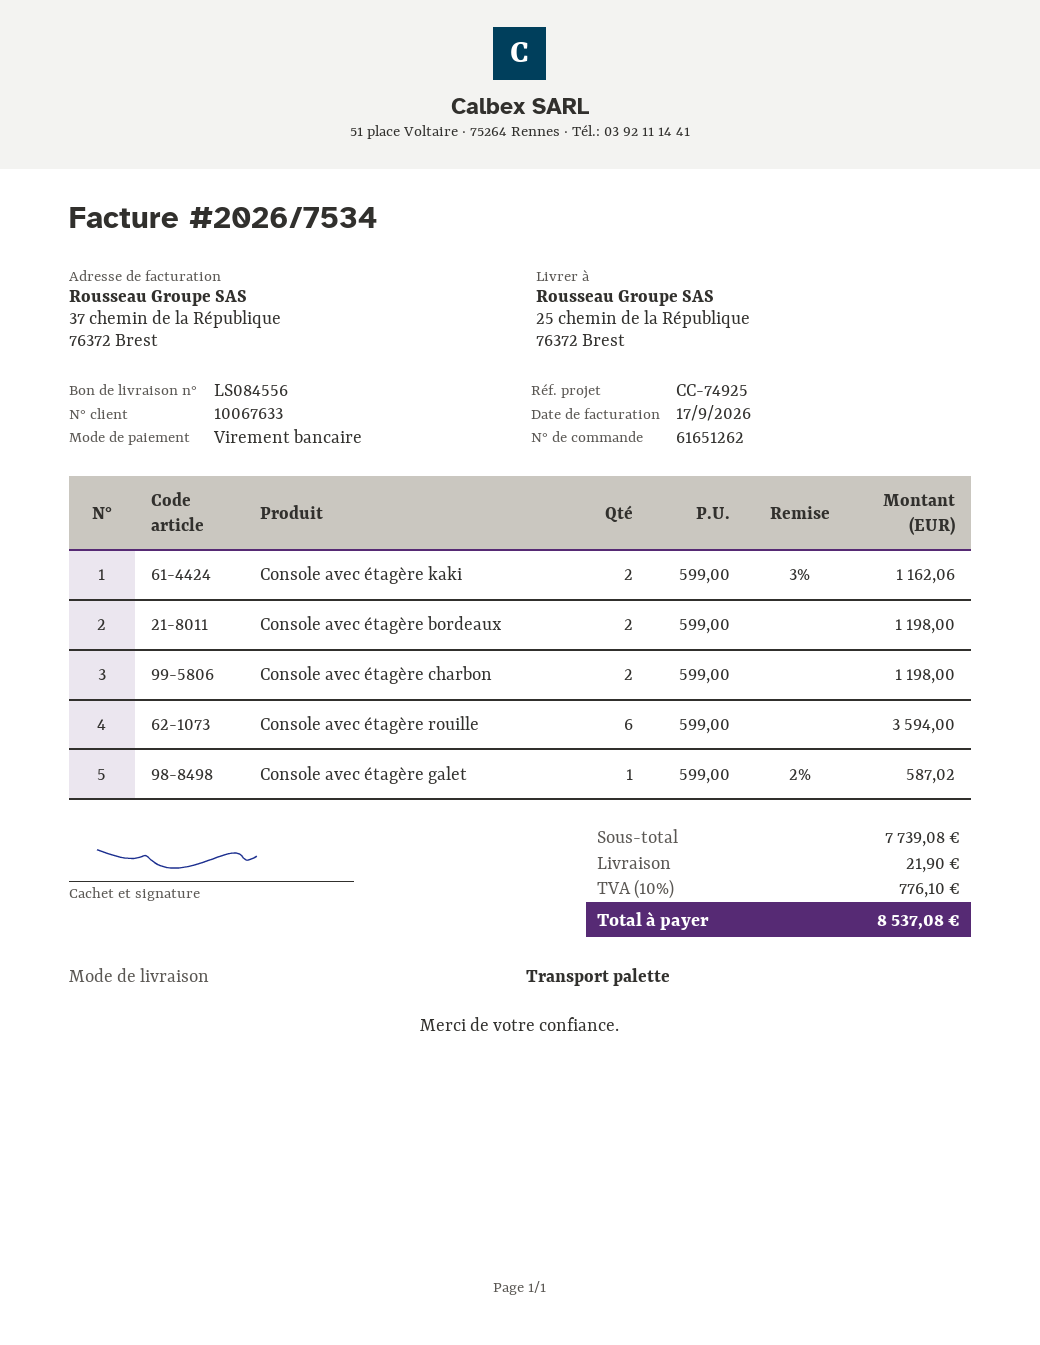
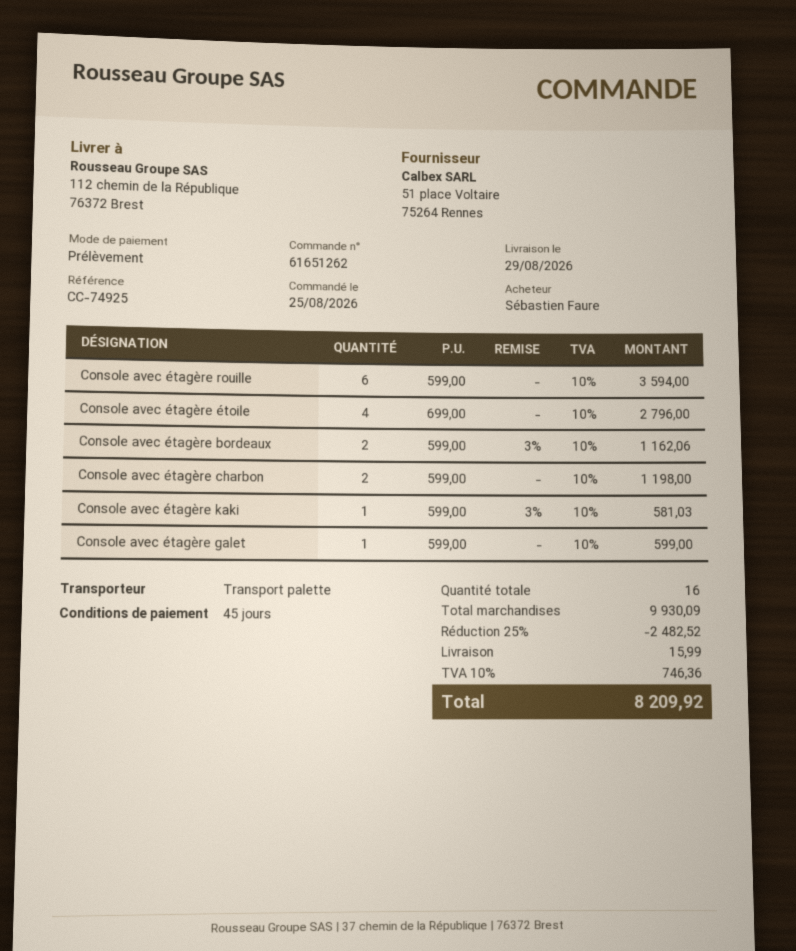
payment method: bank transfer -> direct debit
ship to: 25 chemin de la République, 76372 Brest -> 112 chemin de la République, 76372 Brest
Console avec étagère kaki: 2 x 599.00 - 3% = 1162.06 -> 1 x 599.00 - 3% = 581.03
Console avec étagère bordeaux: 2 x 599.00 = 1198.00 -> 2 x 599.00 - 3% = 1162.06
Console avec étagère galet: 1 x 599.00 - 2% = 587.02 -> 1 x 599.00 = 599.00
Console avec étagère étoile: none -> 4 x 699.00 = 2796.00
subtotal: 7739.08 -> 9930.09
discount: none -> 25% = 2482.52
shipping: 21.90 -> 15.99
tax: 10% = 776.10 -> 10% = 746.36
total: 8537.08 -> 8209.92

